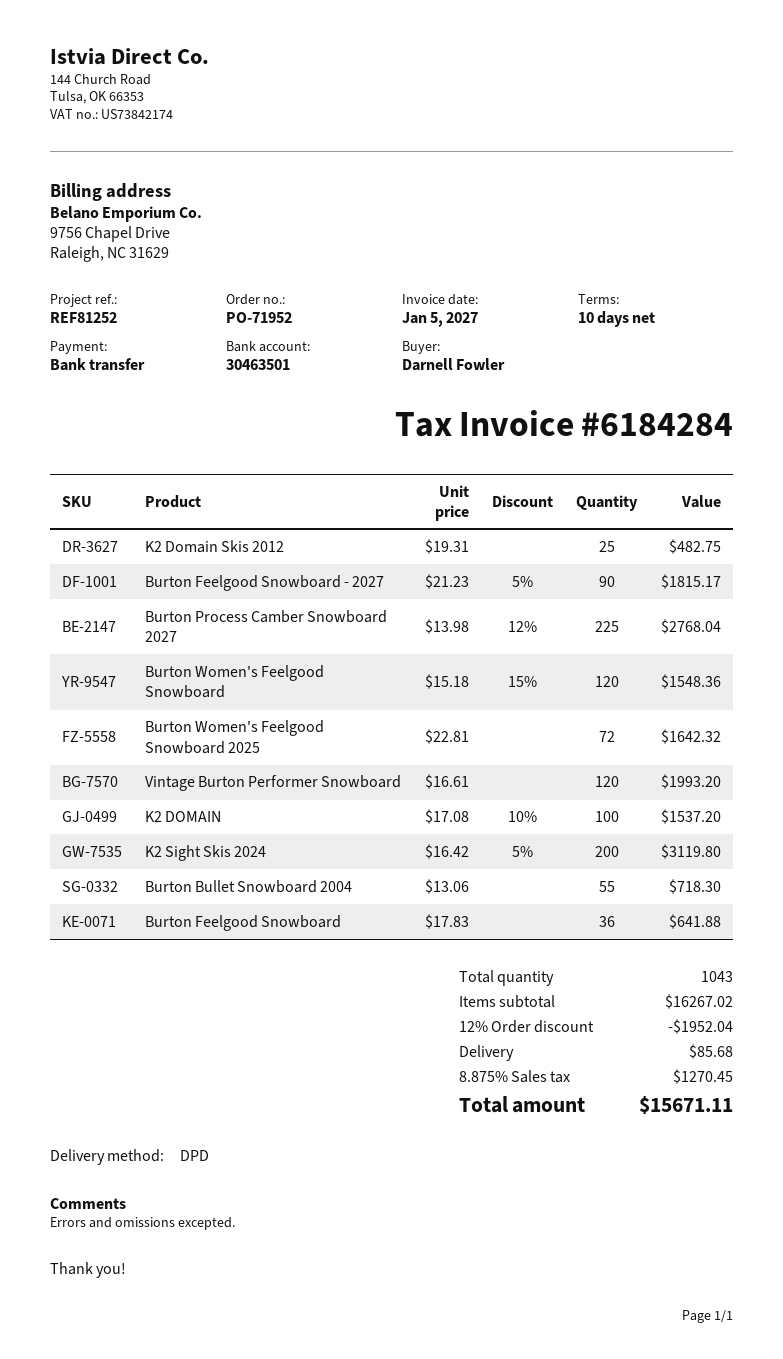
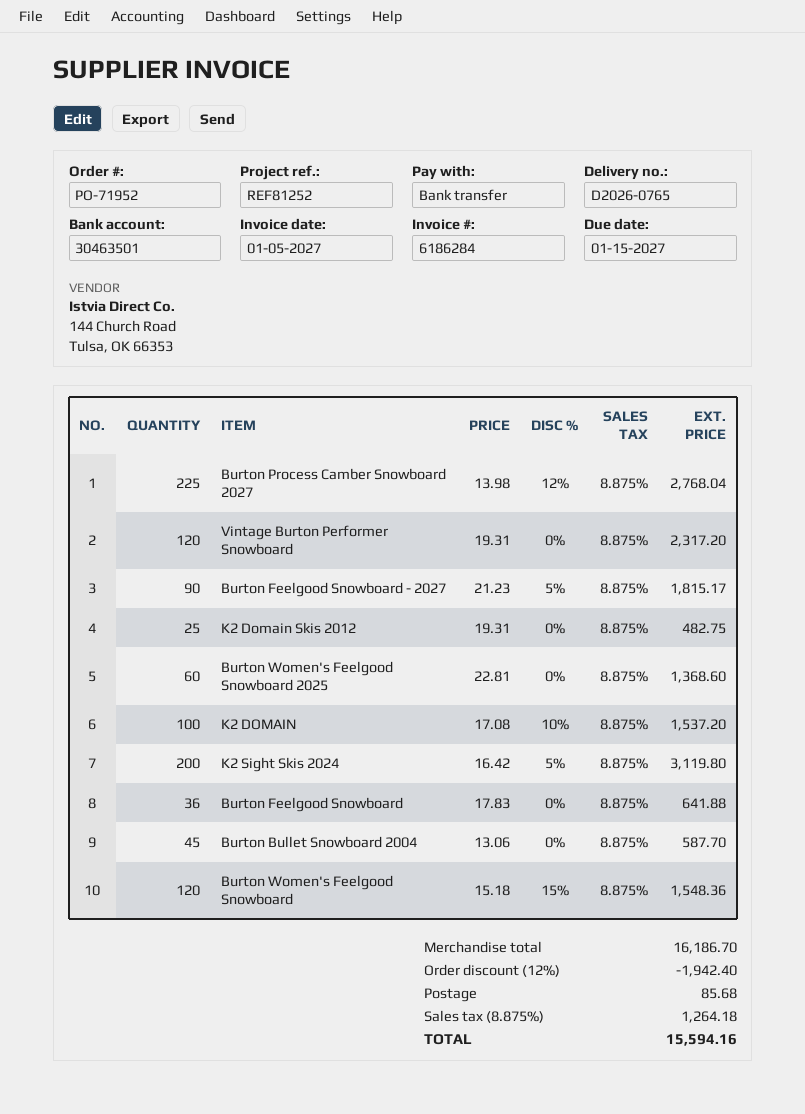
invoice number: 6184284 -> 6186284
Burton Women's Feelgood Snowboard 2025: 72 x 22.81 = 1642.32 -> 60 x 22.81 = 1368.60
Vintage Burton Performer Snowboard: 120 x 16.61 = 1993.20 -> 120 x 19.31 = 2317.20
Burton Bullet Snowboard 2004: 55 x 13.06 = 718.30 -> 45 x 13.06 = 587.70
subtotal: 16267.02 -> 16186.70
discount: 12% = 1952.04 -> 12% = 1942.40
tax: 8.875% = 1270.45 -> 8.875% = 1264.18
total: 15671.11 -> 15594.16

